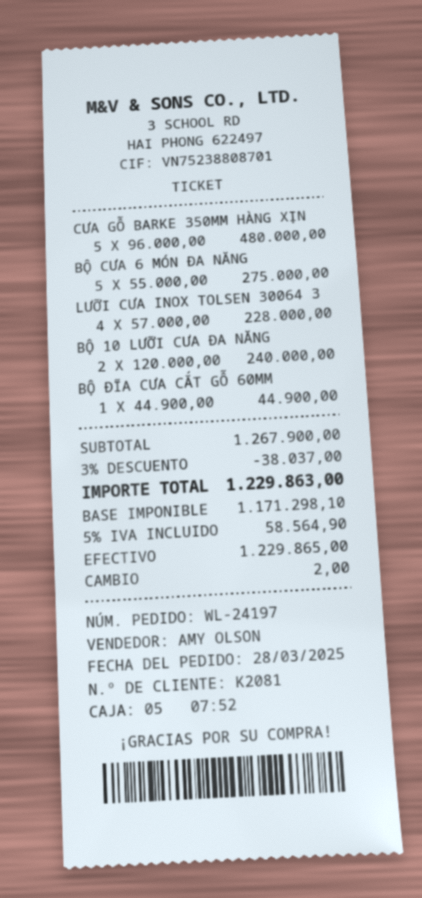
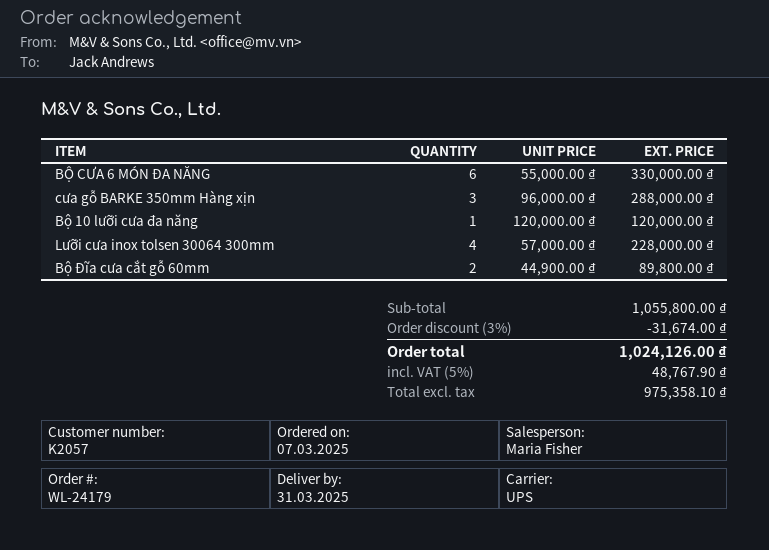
order number: WL-24197 -> WL-24179
order date: 2025-03-28 -> 2025-03-07
customer number: K2081 -> K2057
sales rep: AMY OLSON -> Maria Fisher
CƯA GỖ BARKE 350MM HÀNG XỊN: 5 x 96000.00 = 480000.00 -> 3 x 96000.00 = 288000.00
BỘ CƯA 6 MÓN ĐA NĂNG: 5 x 55000.00 = 275000.00 -> 6 x 55000.00 = 330000.00
BỘ 10 LƯỠI CƯA ĐA NĂNG: 2 x 120000.00 = 240000.00 -> 1 x 120000.00 = 120000.00
BỘ ĐĨA CƯA CẮT GỖ 60MM: 1 x 44900.00 = 44900.00 -> 2 x 44900.00 = 89800.00
subtotal: 1267900.00 -> 1055800.00
discount: 3% = 38037.00 -> 3% = 31674.00
net: 1171298.10 -> 975358.10
tax: 5% = 58564.90 -> 5% = 48767.90
total: 1229863.00 -> 1024126.00

